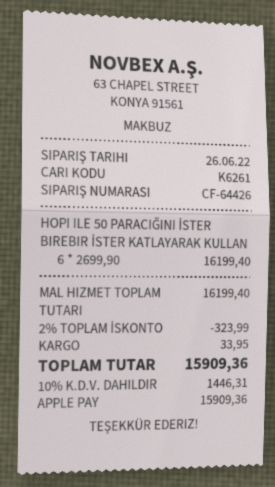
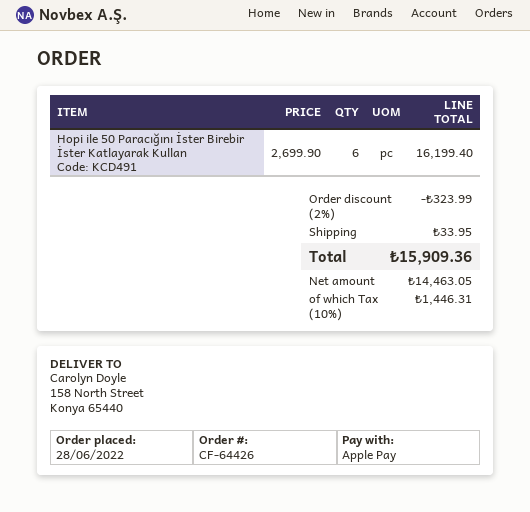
order date: 2022-06-26 -> 2022-06-28

